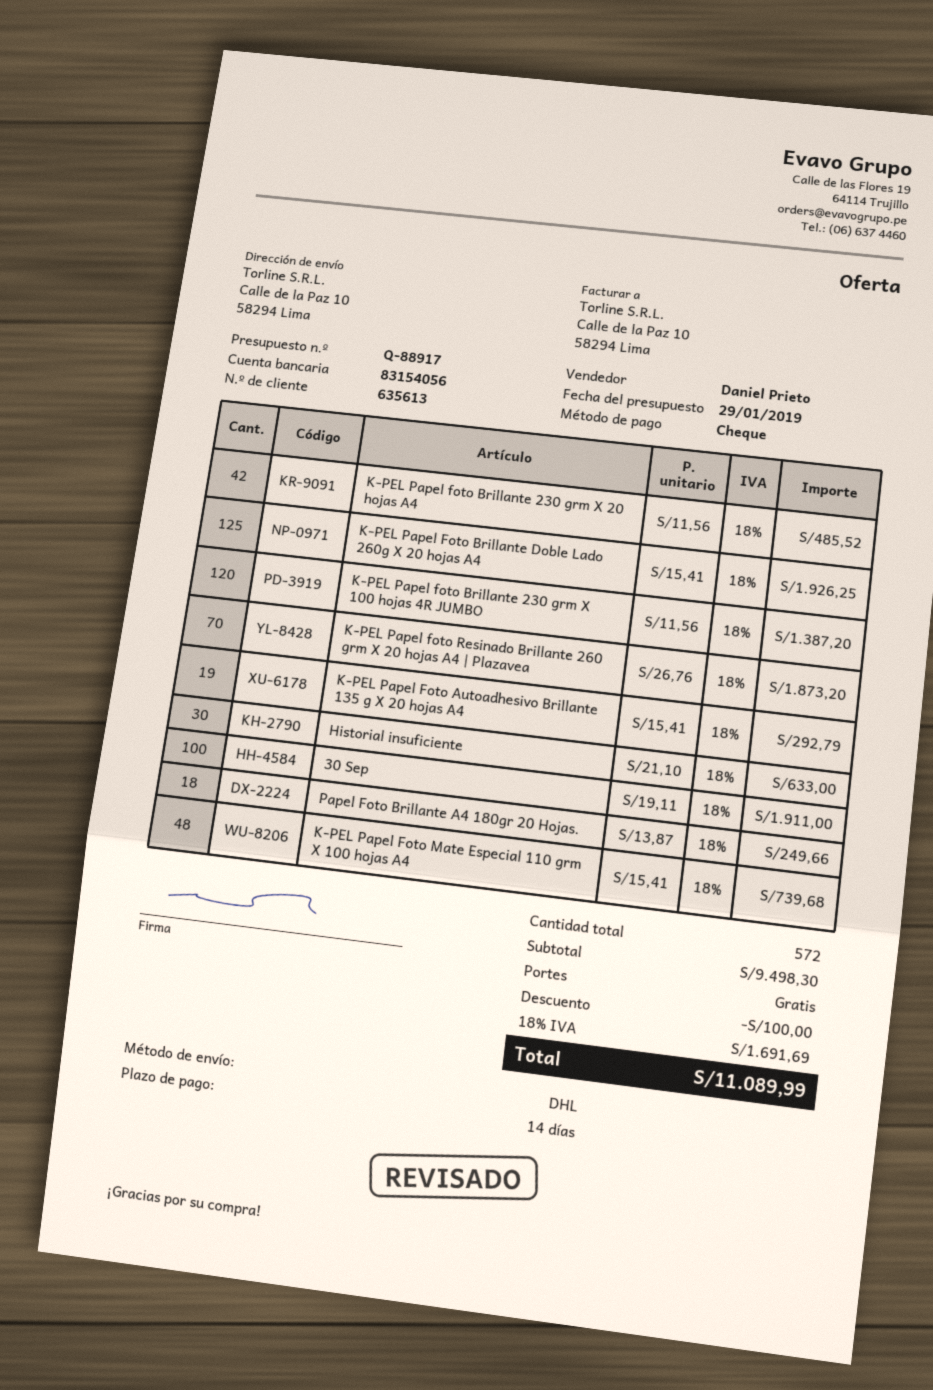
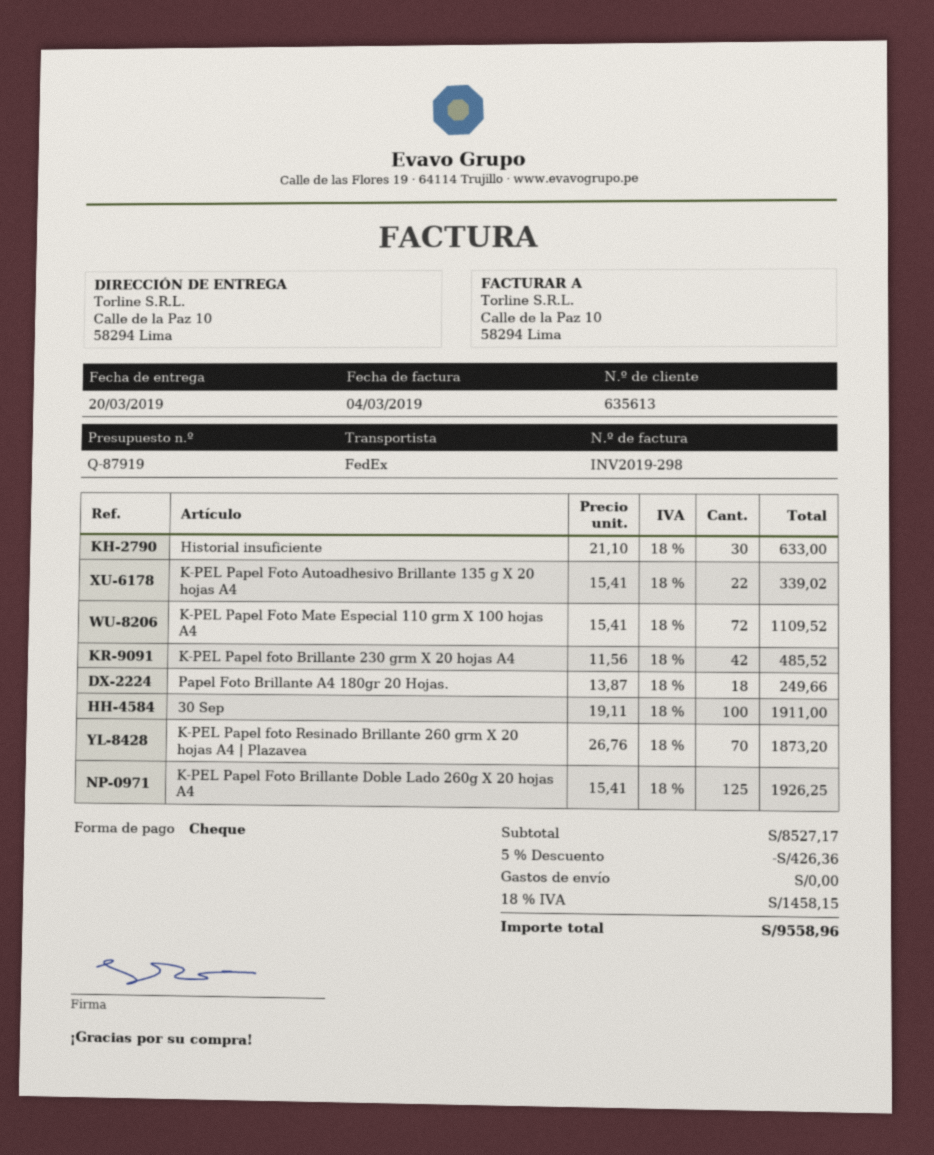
quote number: Q-88917 -> Q-87919
shipping method: DHL -> FedEx
K-PEL Papel foto Brillante 230 grm X 100 hojas 4R JUMBO: 120 x 11.56 = 1387.20 -> none
K-PEL Papel Foto Autoadhesivo Brillante 135 g X 20 hojas A4: 19 x 15.41 = 292.79 -> 22 x 15.41 = 339.02
K-PEL Papel Foto Mate Especial 110 grm X 100 hojas A4: 48 x 15.41 = 739.68 -> 72 x 15.41 = 1109.52
subtotal: 9498.30 -> 8527.17
discount: 100.00 -> 426.36
tax: 18% = 1691.69 -> 18% = 1458.15
total: 11089.99 -> 9558.96

